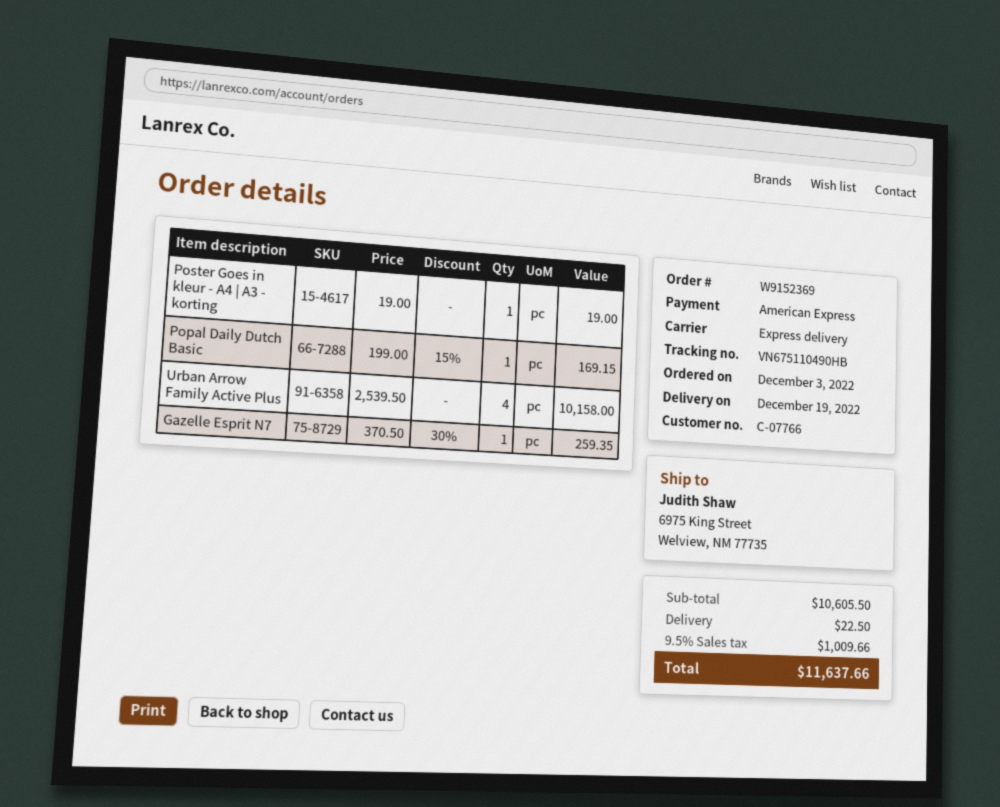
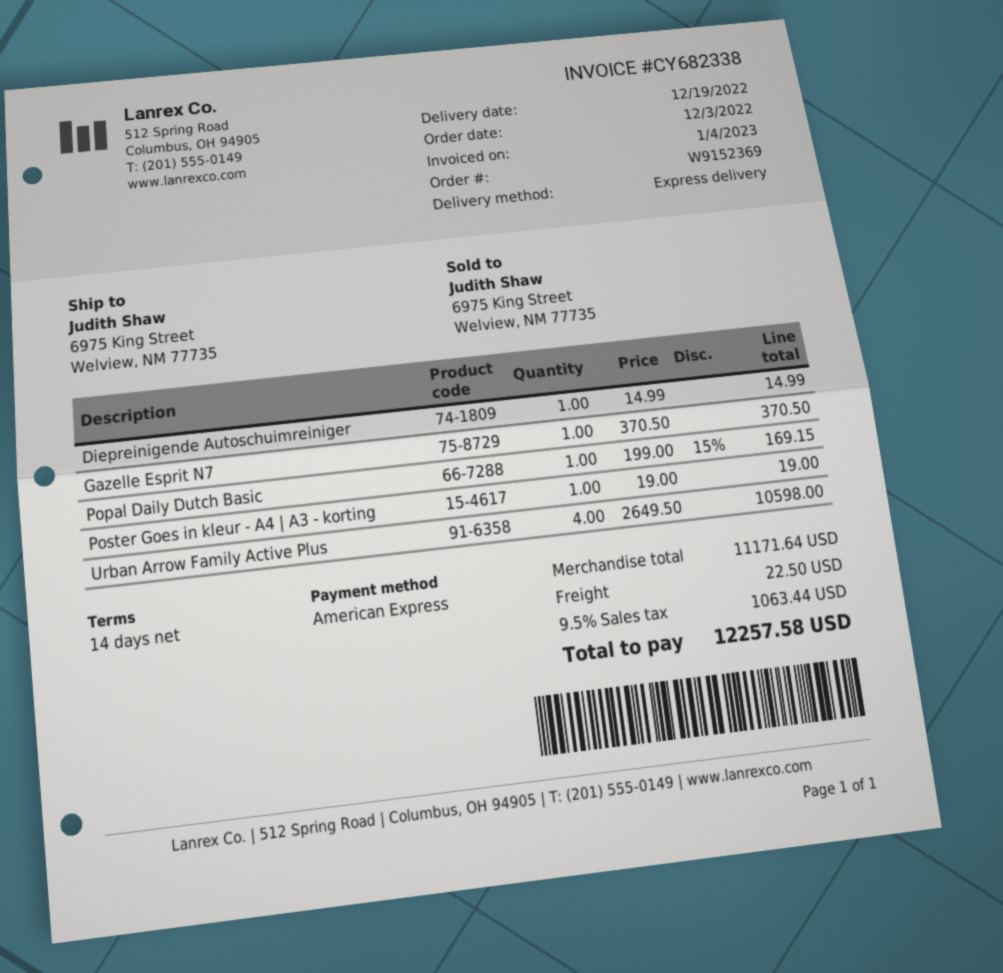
Urban Arrow Family Active Plus: 4 x 2539.50 = 10158.00 -> 4 x 2649.50 = 10598.00
Gazelle Esprit N7: 1 x 370.50 - 30% = 259.35 -> 1 x 370.50 = 370.50
Diepreinigende Autoschuimreiniger: none -> 1 x 14.99 = 14.99
subtotal: 10605.50 -> 11171.64
tax: 9.5% = 1009.66 -> 9.5% = 1063.44
total: 11637.66 -> 12257.58

